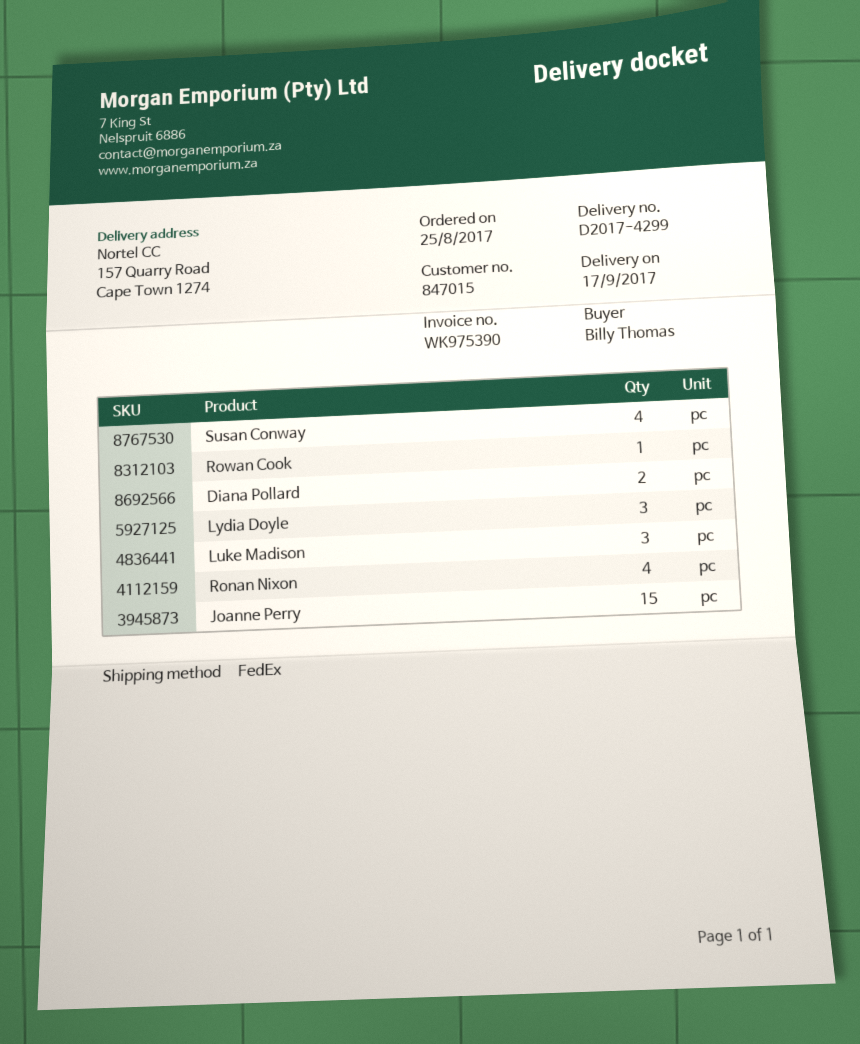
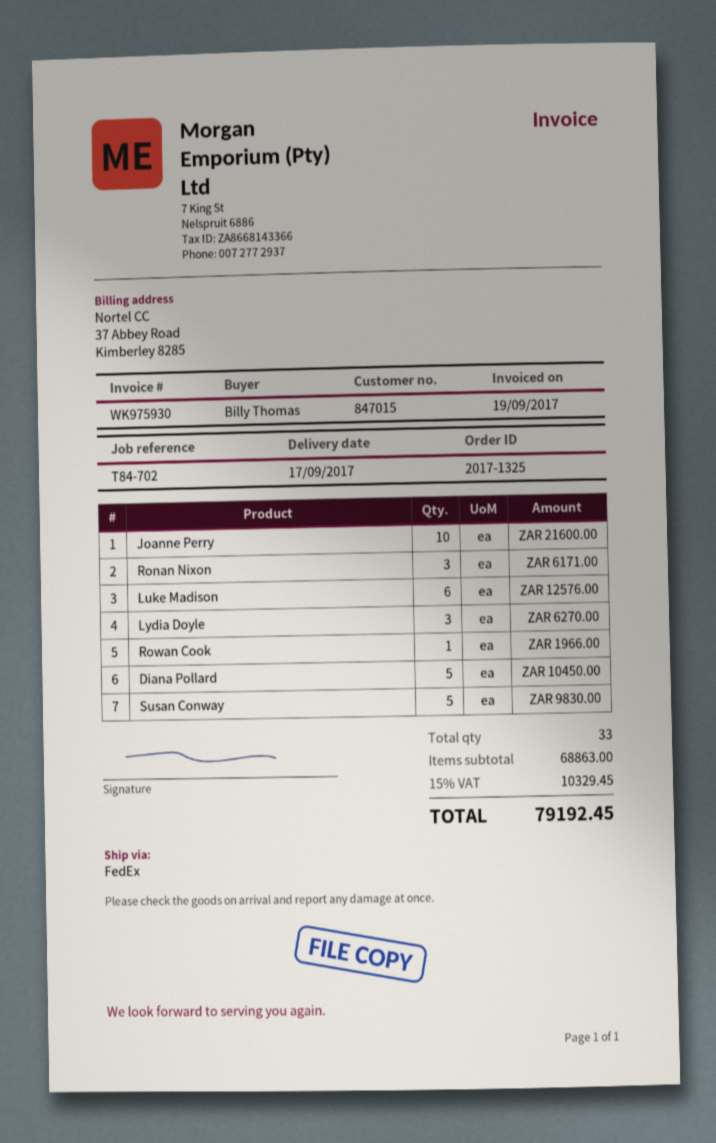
invoice number: WK975390 -> WK975930
Susan Conway: 4 -> 5
Diana Pollard: 2 -> 5
Luke Madison: 3 -> 6
Ronan Nixon: 4 -> 3
Joanne Perry: 15 -> 10

